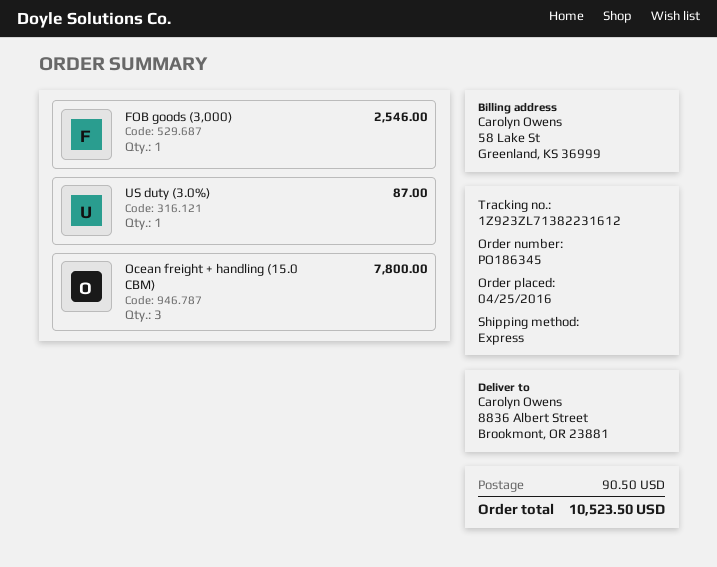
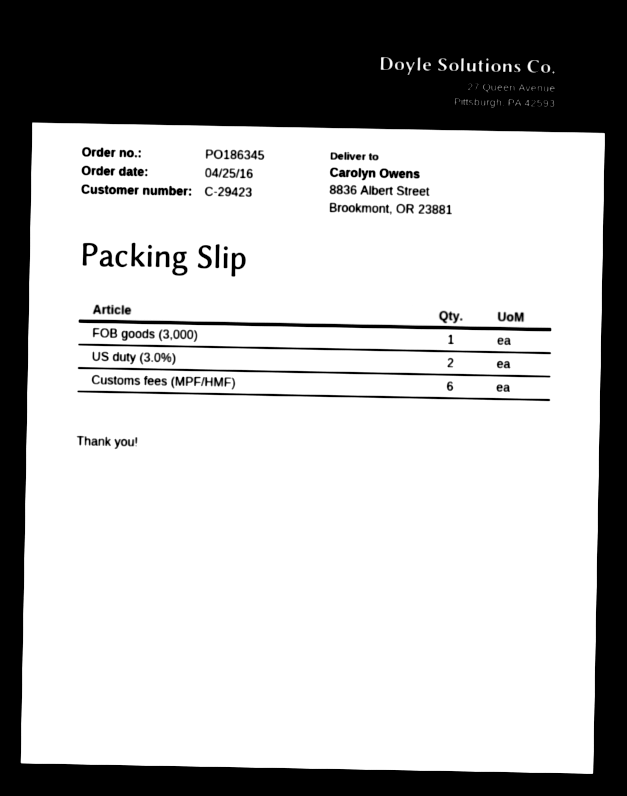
US duty (3.0%): 1 -> 2
Ocean freight + handling (15.0 CBM): 3 -> none
Customs fees (MPF/HMF): none -> 6

